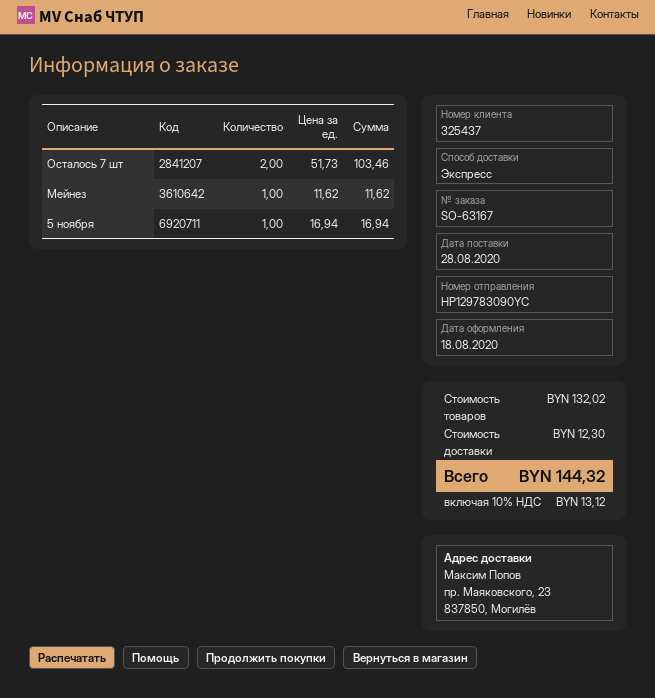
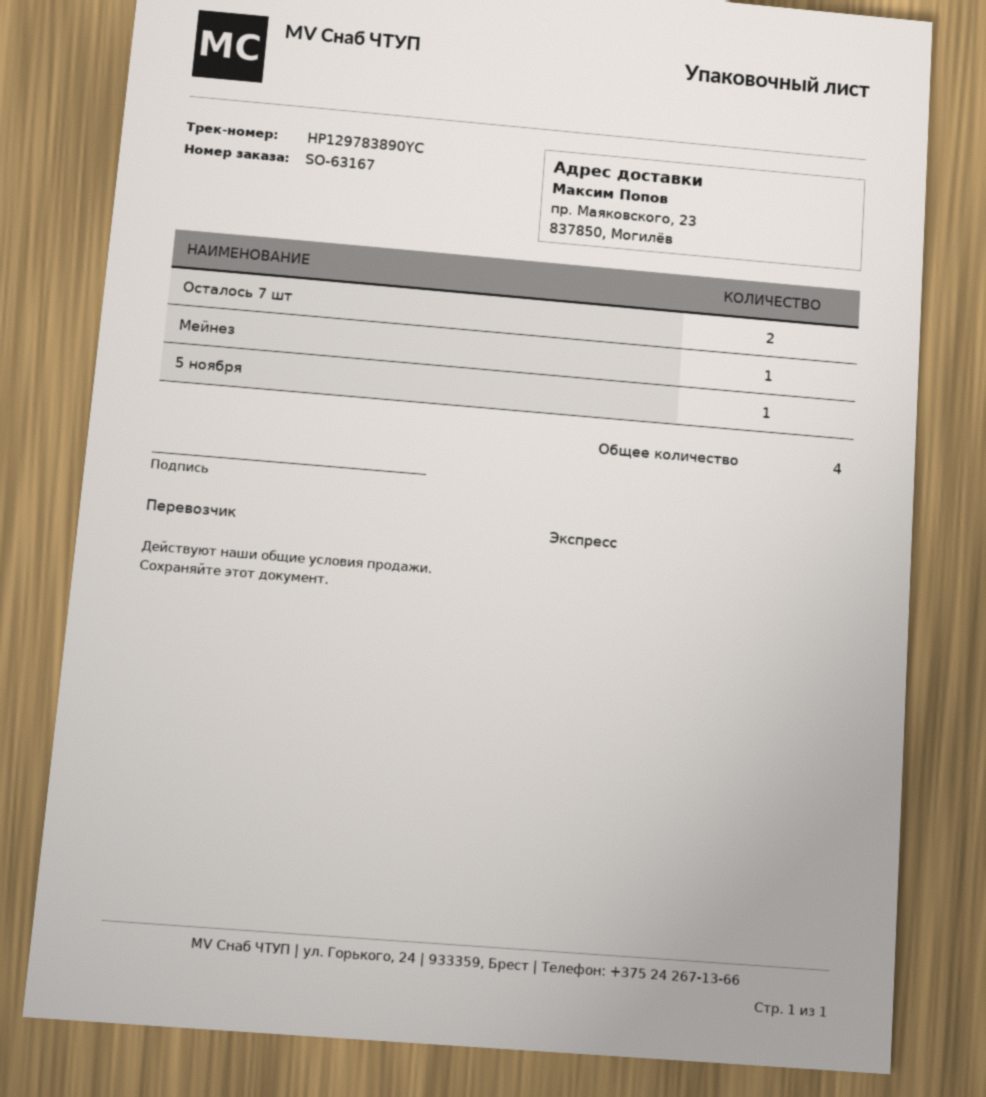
tracking number: HP129783090YC -> HP129783890YC

